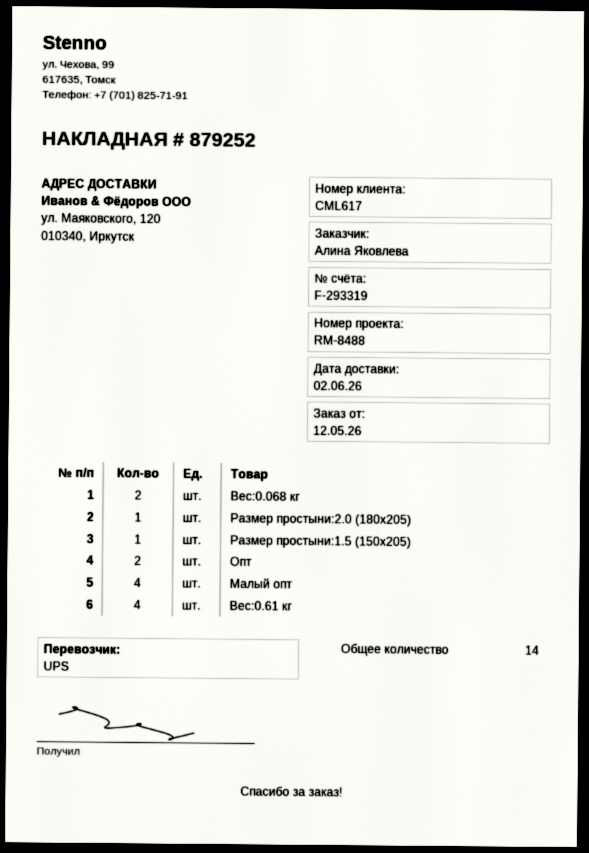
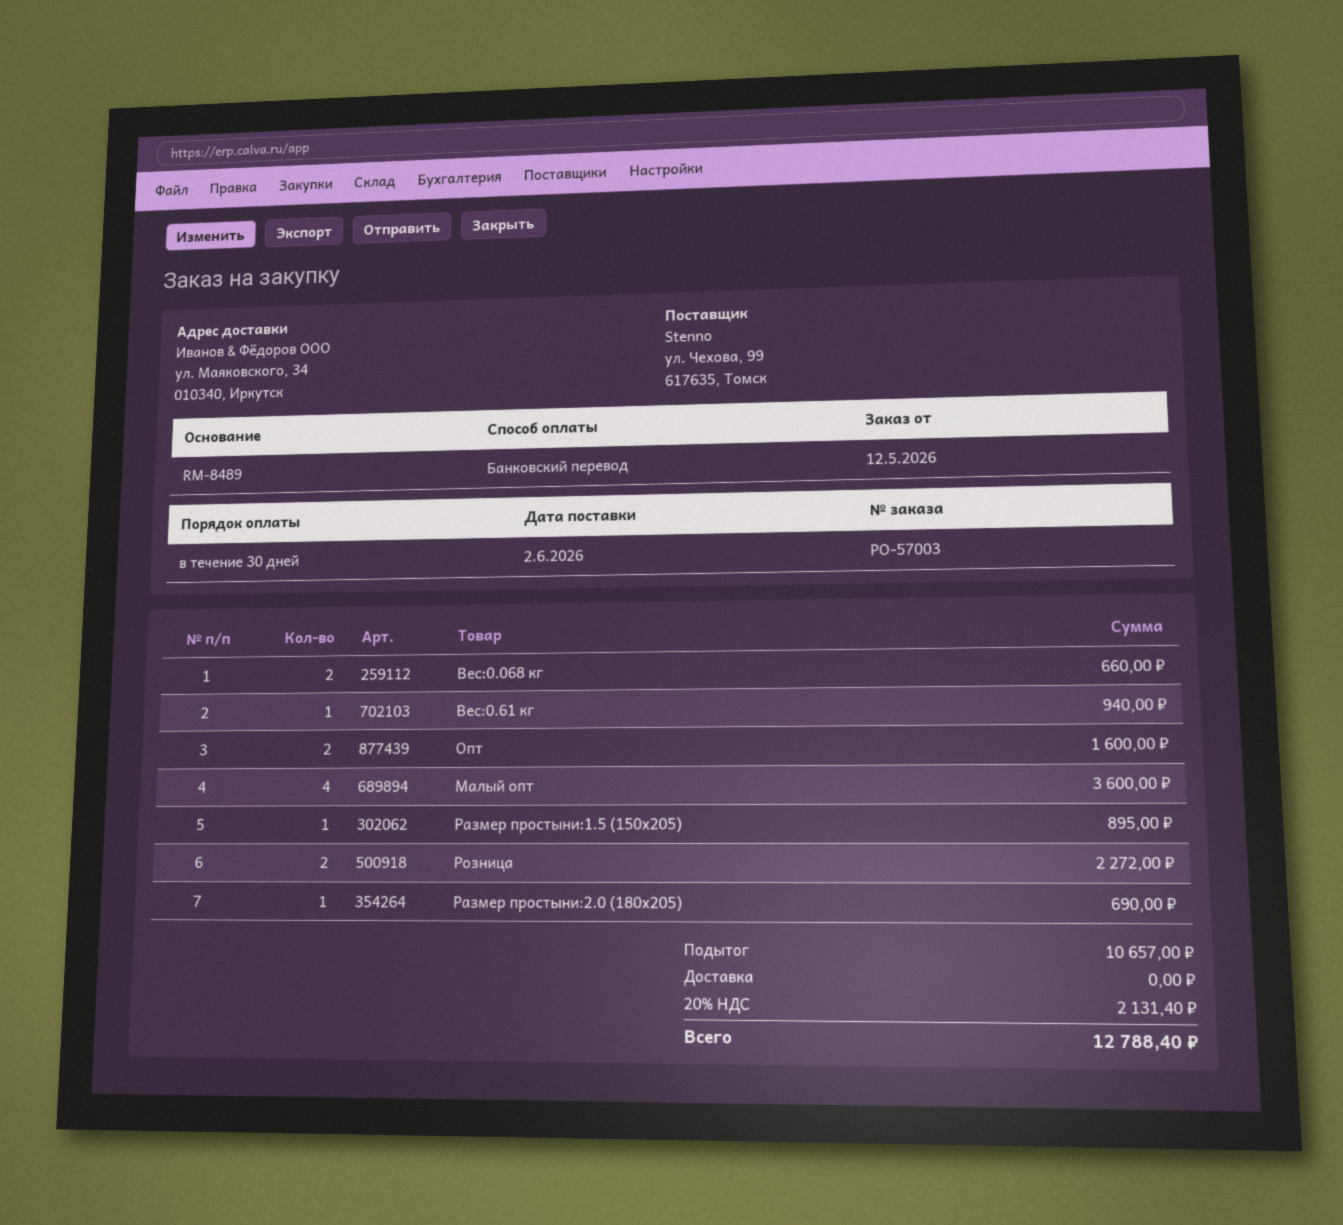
reference: RM-8488 -> RM-8489
ship to: ул. Маяковского, 120, 010340, Иркутск -> ул. Маяковского, 34, 010340, Иркутск
Вес:0.61 кг: 4 -> 1
Розница: none -> 2

